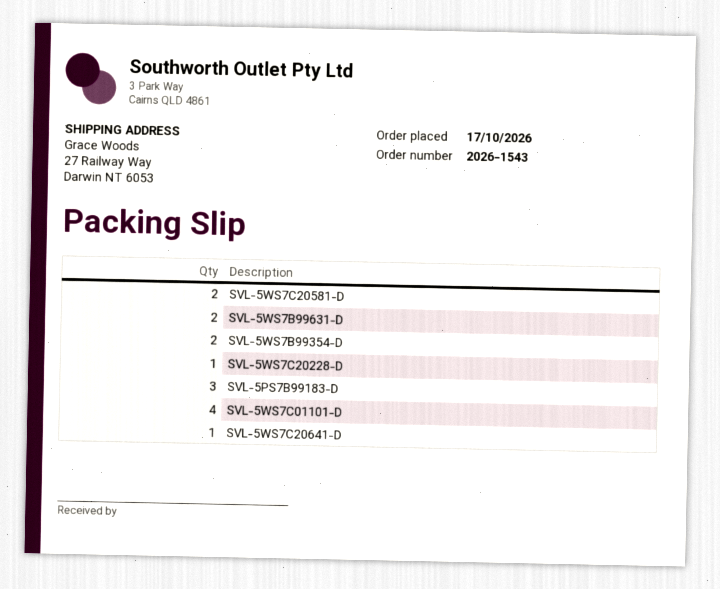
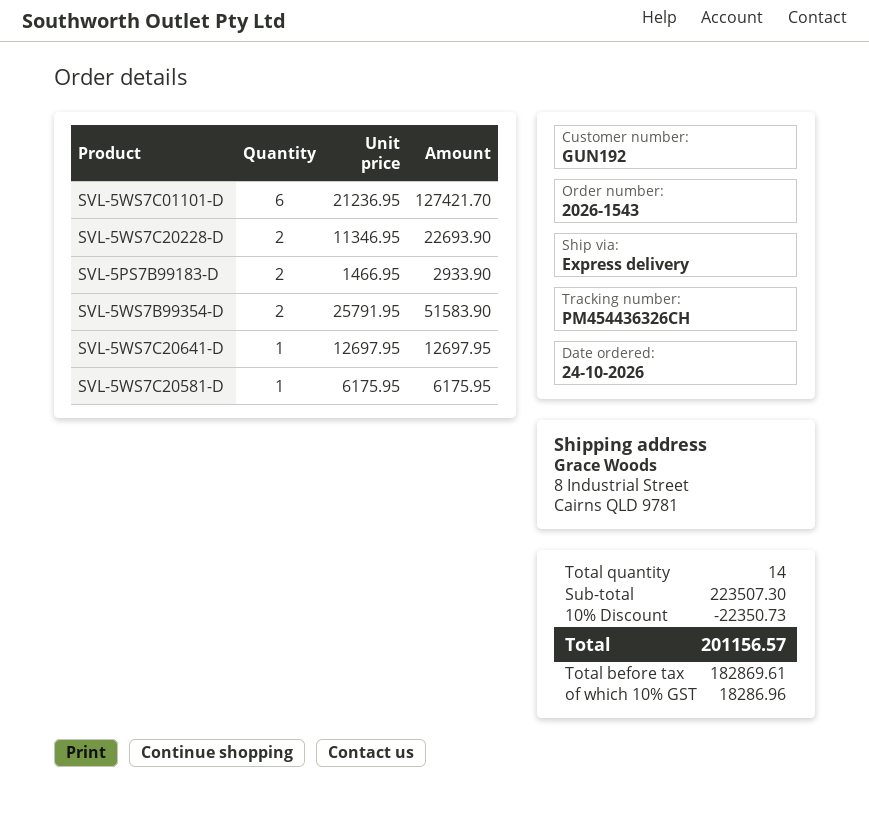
order date: 2026-10-17 -> 2026-10-24
ship to: 27 Railway Way, Darwin NT 6053 -> 8 Industrial Street, Cairns QLD 9781
SVL-5WS7C20581-D: 2 -> 1
SVL-5WS7B99631-D: 2 -> none
SVL-5WS7C20228-D: 1 -> 2
SVL-5PS7B99183-D: 3 -> 2
SVL-5WS7C01101-D: 4 -> 6

